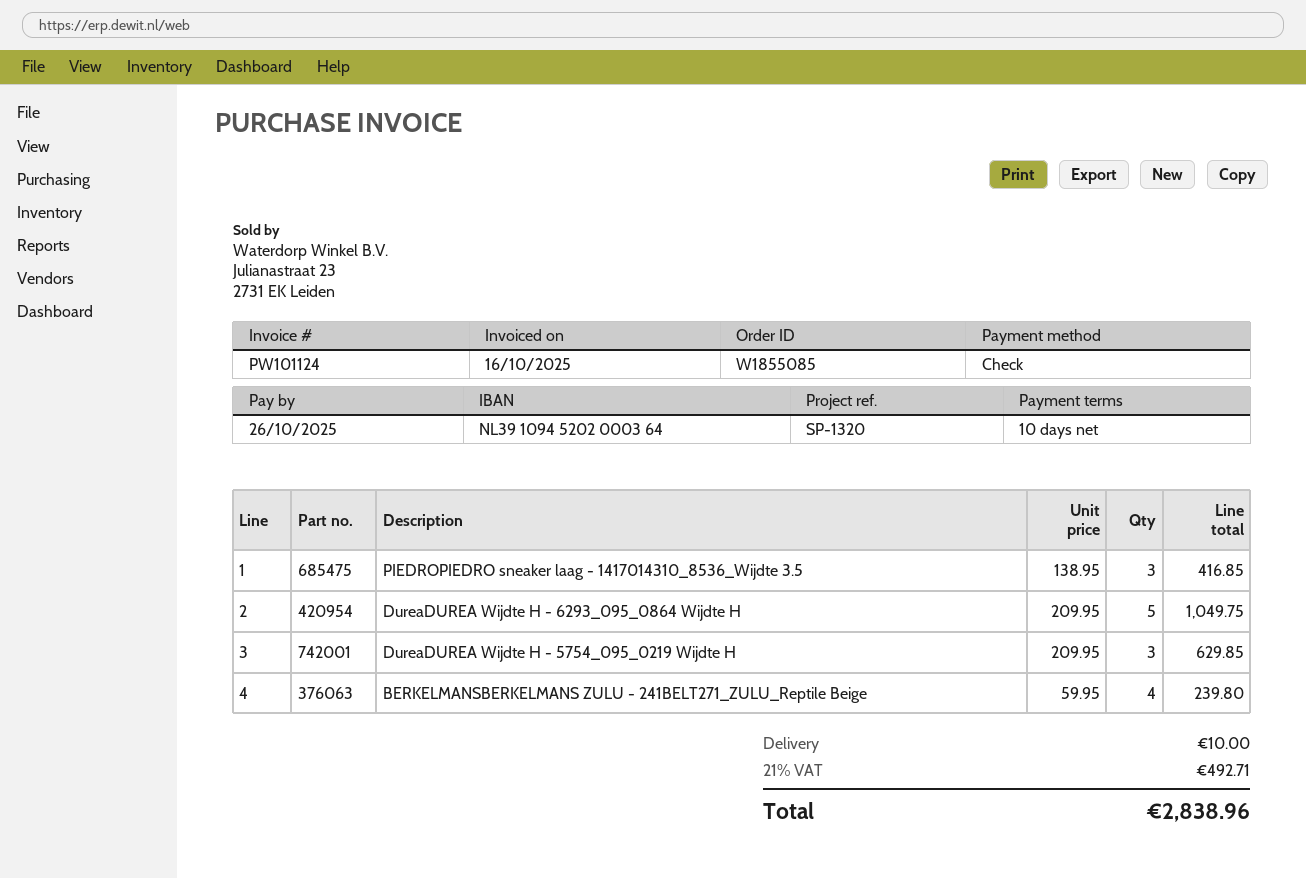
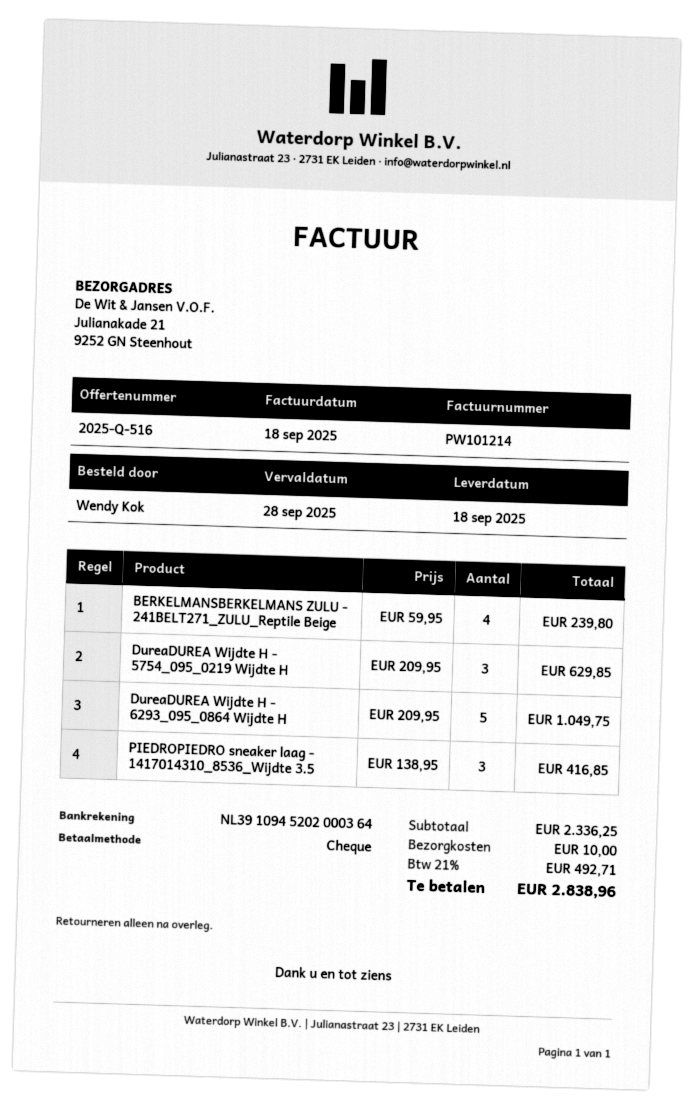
invoice number: PW101124 -> PW101214
invoice date: 2025-10-16 -> 2025-09-18
due date: 2025-10-26 -> 2025-09-28

